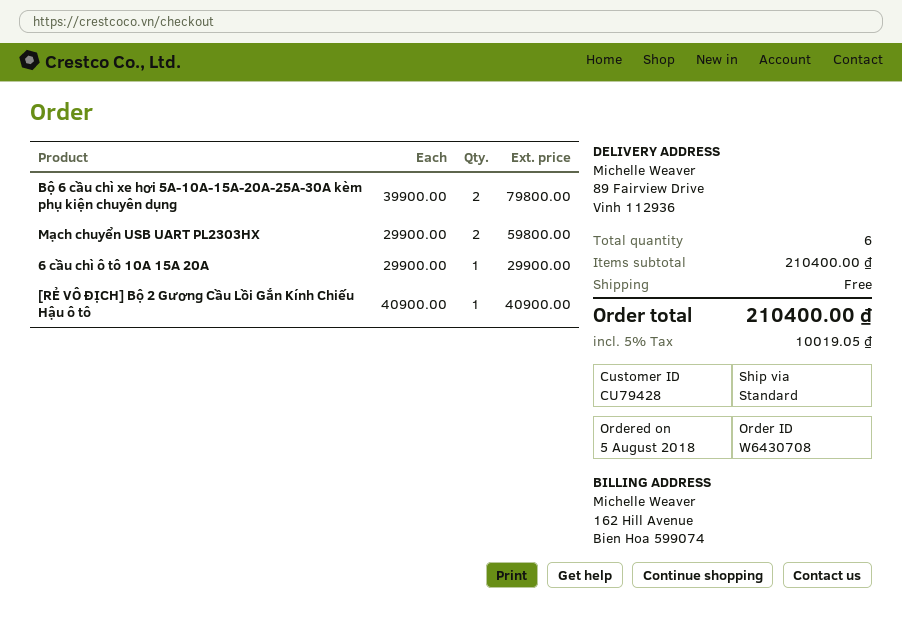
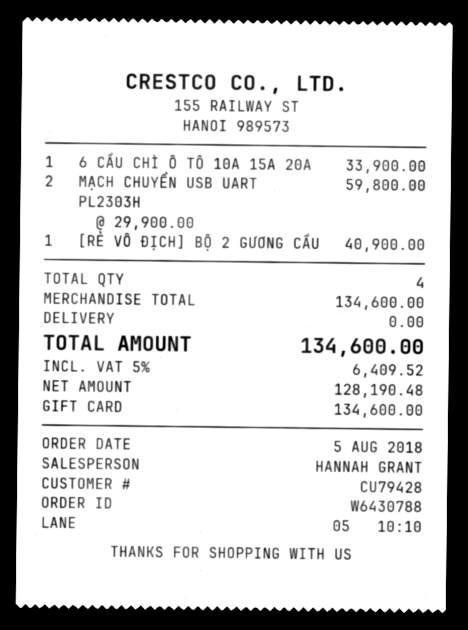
order number: W6430708 -> W6430788
Bộ 6 cầu chì xe hơi 5A-10A-15A-20A-25A-30A kèm phụ kiện chuyên dụng: 2 x 39900.00 = 79800.00 -> none
6 cầu chì ô tô 10A 15A 20A: 1 x 29900.00 = 29900.00 -> 1 x 33900.00 = 33900.00
total quantity: 6 -> 4
subtotal: 210400.00 -> 134600.00
tax: 5% = 10019.05 -> 5% = 6409.52
total: 210400.00 -> 134600.00

